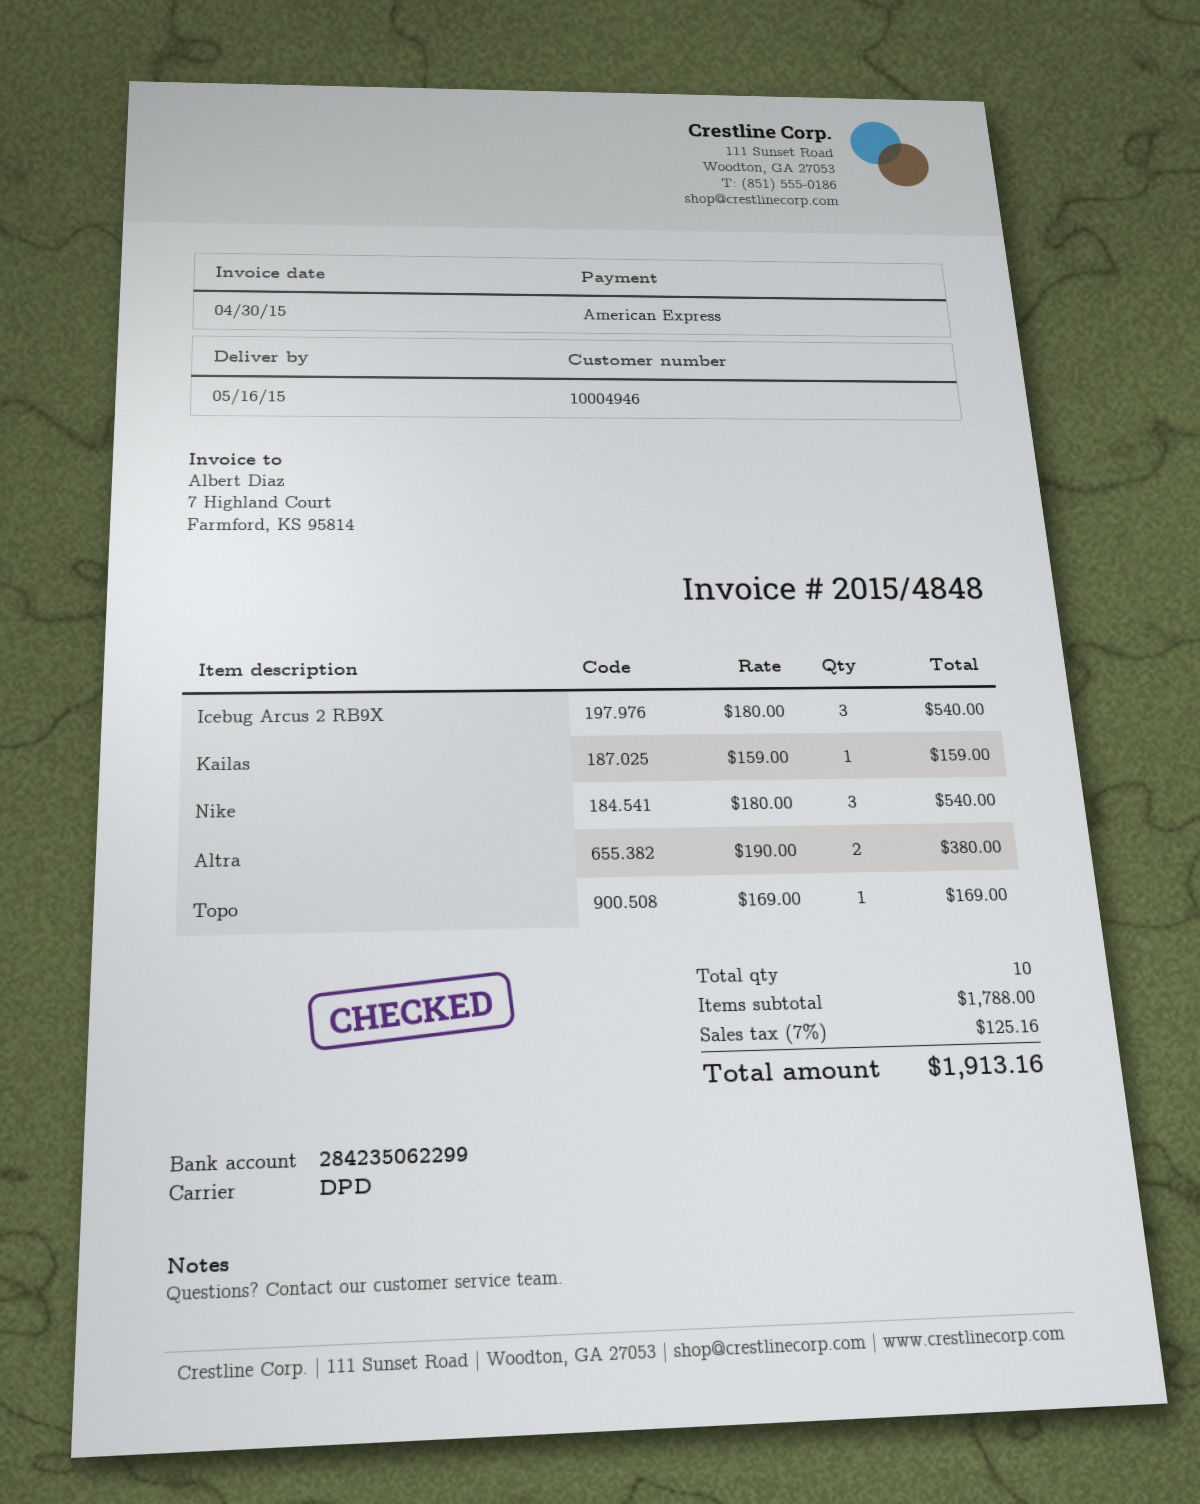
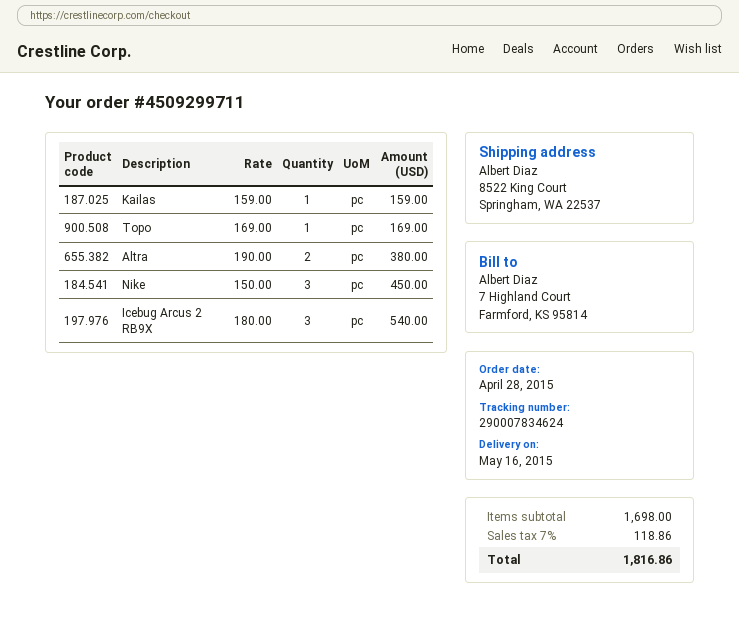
Nike: 3 x 180.00 = 540.00 -> 3 x 150.00 = 450.00
subtotal: 1788.00 -> 1698.00
tax: 7% = 125.16 -> 7% = 118.86
total: 1913.16 -> 1816.86

